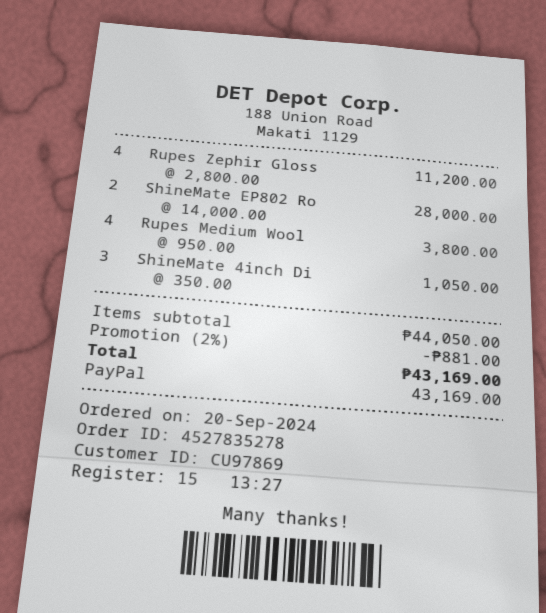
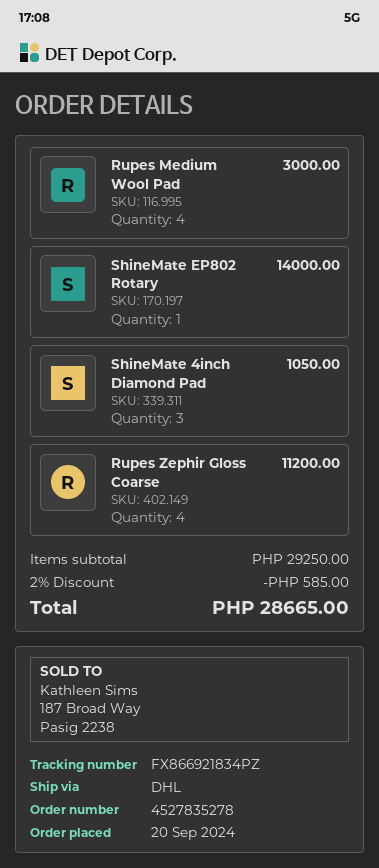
ShineMate EP802 Ro: 2 for 28000.00 -> 1 for 14000.00
Rupes Medium Wool: 4 for 3800.00 -> 4 for 3000.00
subtotal: 44050.00 -> 29250.00
discount: 2% = 881.00 -> 2% = 585.00
total: 43169.00 -> 28665.00

